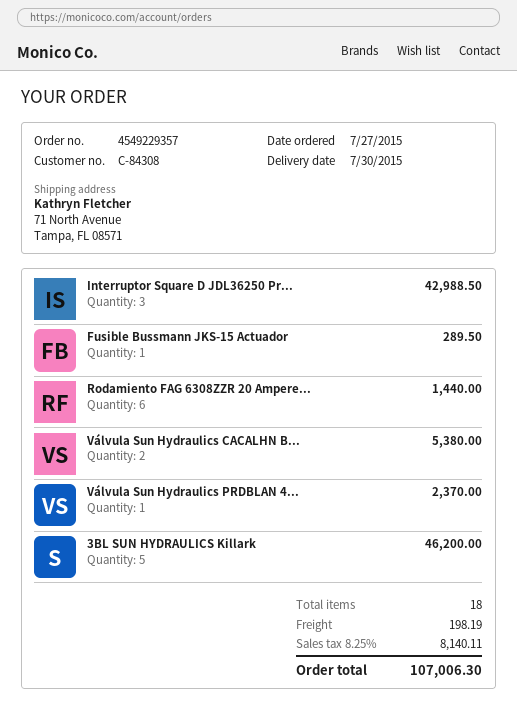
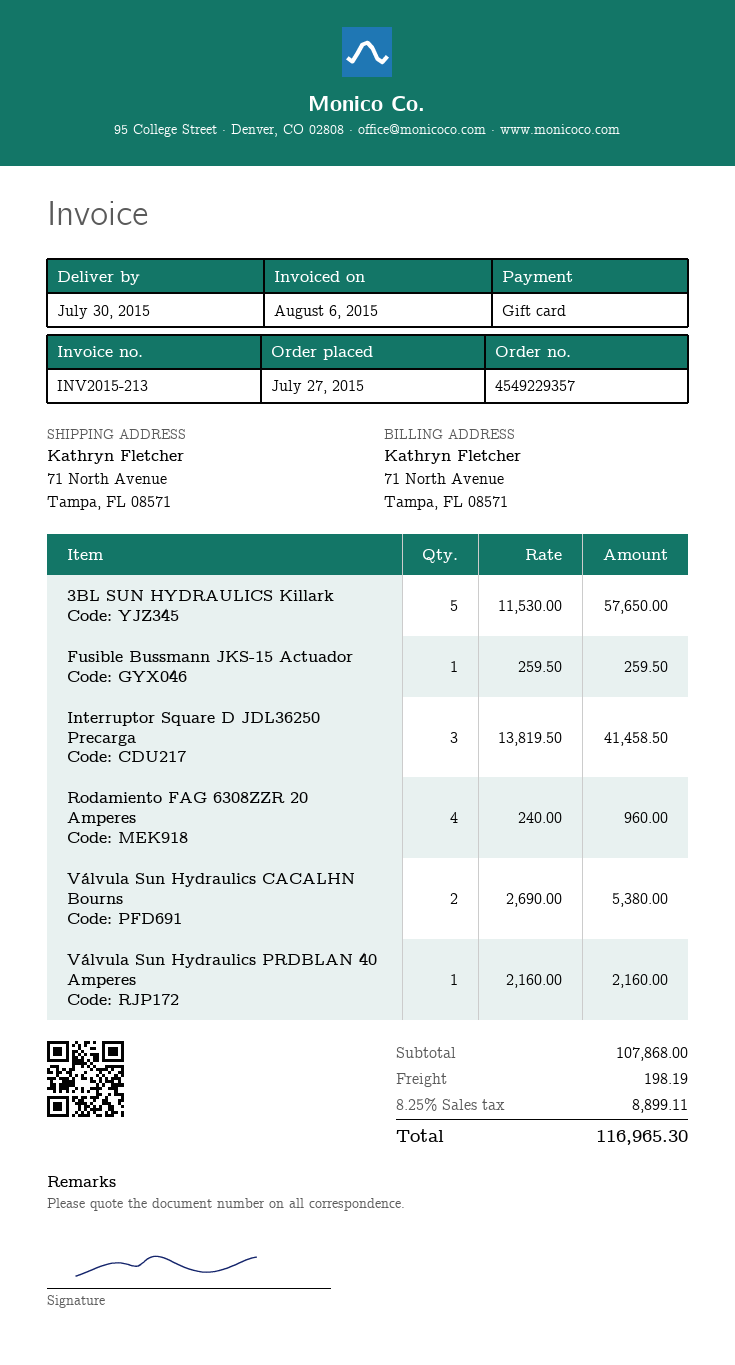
Interruptor Square D JDL36250 Pr...: 3 for 42988.50 -> 3 for 41458.50
Fusible Bussmann JKS-15 Actuador: 1 for 289.50 -> 1 for 259.50
Rodamiento FAG 6308ZZR 20 Ampere...: 6 for 1440.00 -> 4 for 960.00
Válvula Sun Hydraulics PRDBLAN 4...: 1 for 2370.00 -> 1 for 2160.00
3BL SUN HYDRAULICS Killark: 5 for 46200.00 -> 5 for 57650.00
tax: 8.25% = 8140.11 -> 8.25% = 8899.11
total: 107006.30 -> 116965.30

